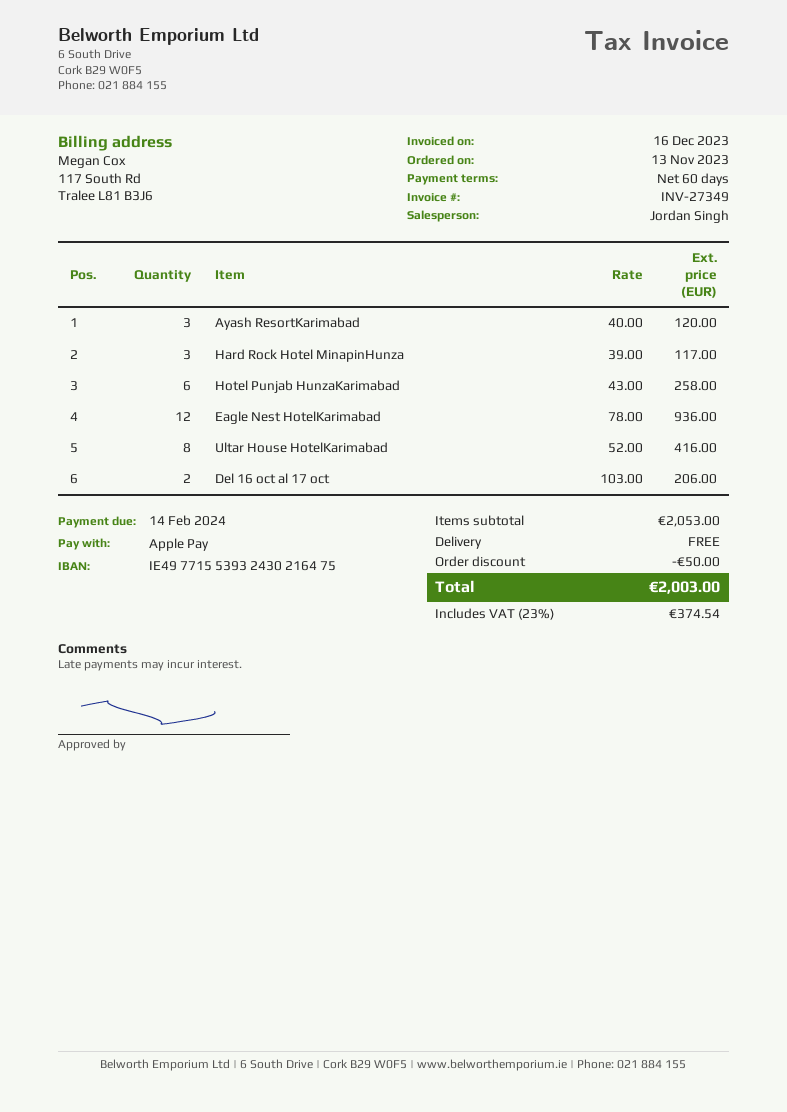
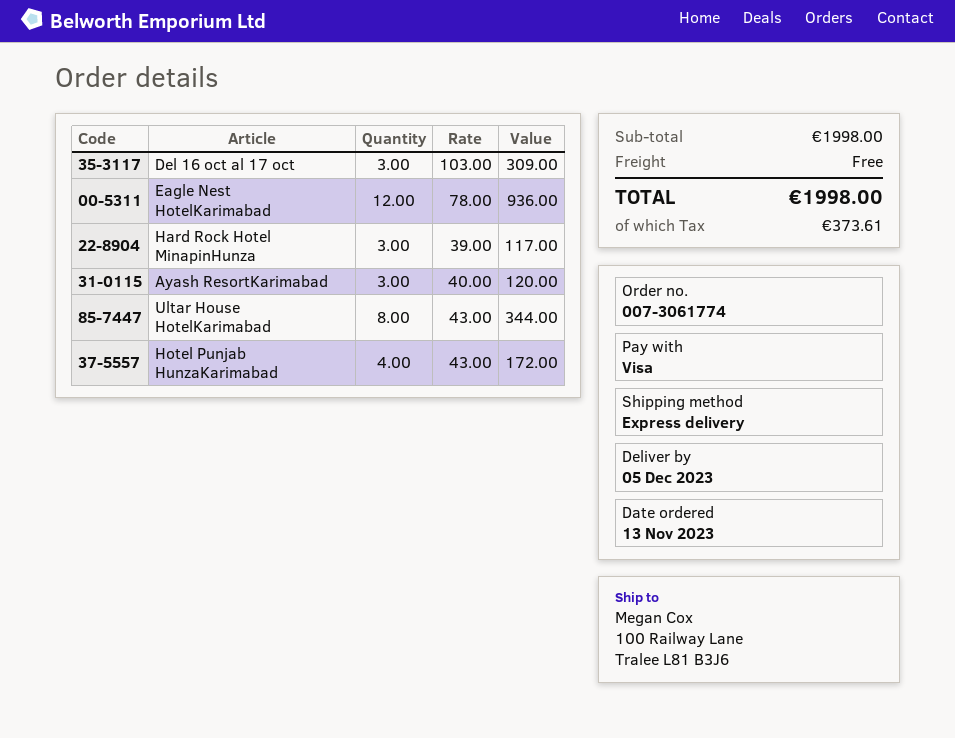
payment method: Apple Pay -> Visa
Hotel Punjab HunzaKarimabad: 6 x 43.00 = 258.00 -> 4 x 43.00 = 172.00
Ultar House HotelKarimabad: 8 x 52.00 = 416.00 -> 8 x 43.00 = 344.00
Del 16 oct al 17 oct: 2 x 103.00 = 206.00 -> 3 x 103.00 = 309.00
subtotal: 2053.00 -> 1998.00
discount: 50.00 -> none
tax: 374.54 -> 373.61
total: 2003.00 -> 1998.00

